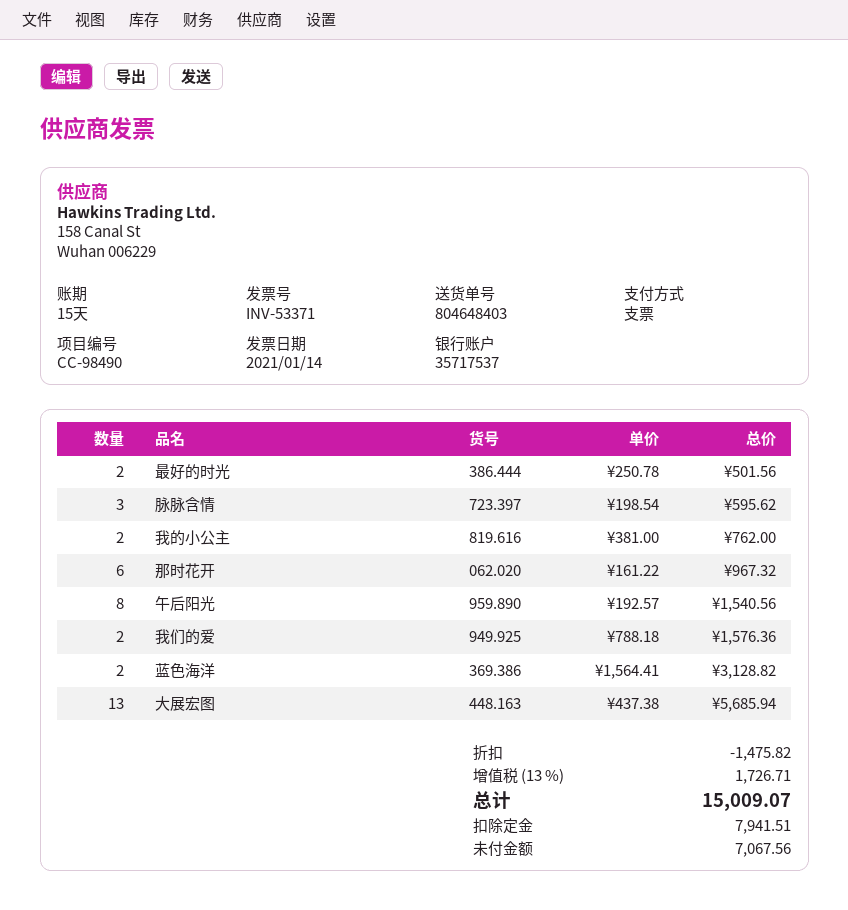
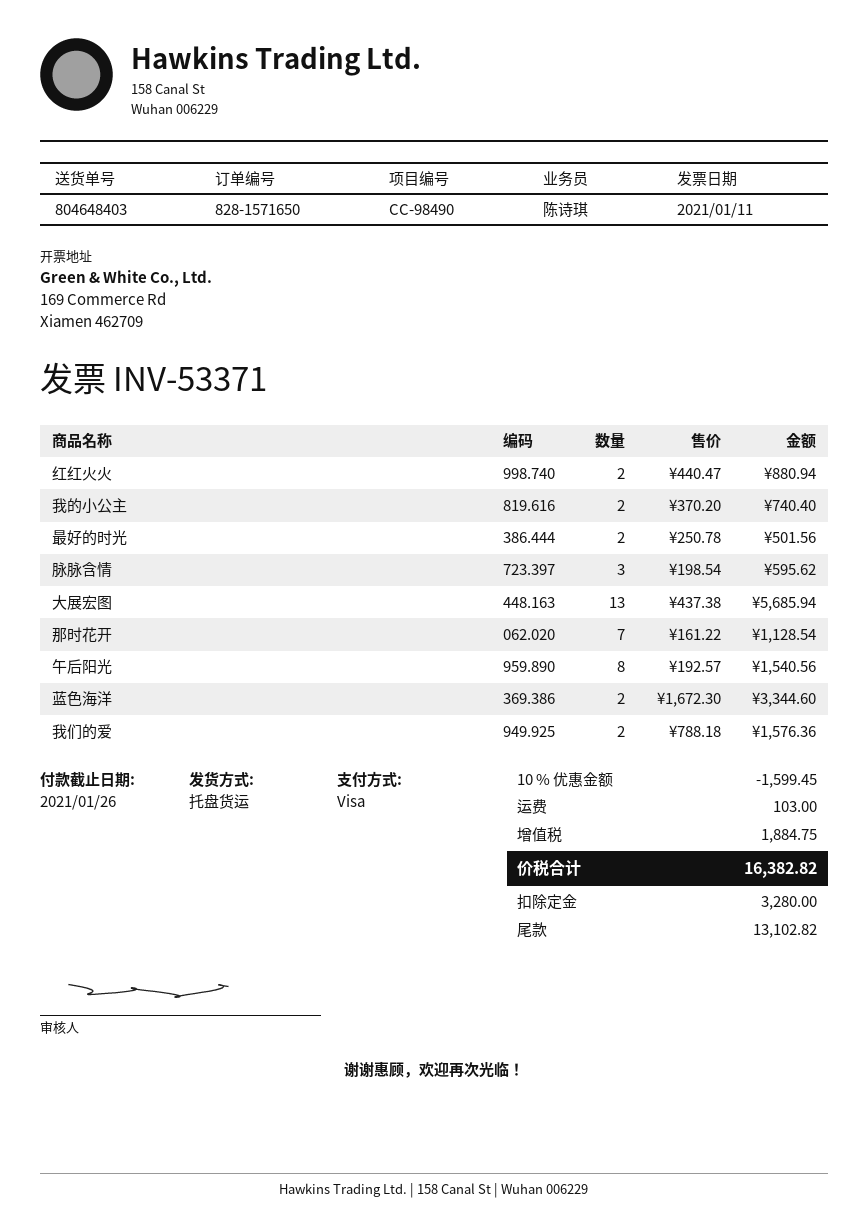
invoice date: 2021-01-14 -> 2021-01-11
payment method: cheque -> Visa
我的小公主: 2 x 381.00 = 762.00 -> 2 x 370.20 = 740.40
那时花开: 6 x 161.22 = 967.32 -> 7 x 161.22 = 1128.54
蓝色海洋: 2 x 1564.41 = 3128.82 -> 2 x 1672.30 = 3344.60
红红火火: none -> 2 x 440.47 = 880.94
discount: 1475.82 -> 1599.45
shipping: none -> 103.00
tax: 1726.71 -> 1884.75
total: 15009.07 -> 16382.82
deposit: 7941.51 -> 3280.00
balance: 7067.56 -> 13102.82

